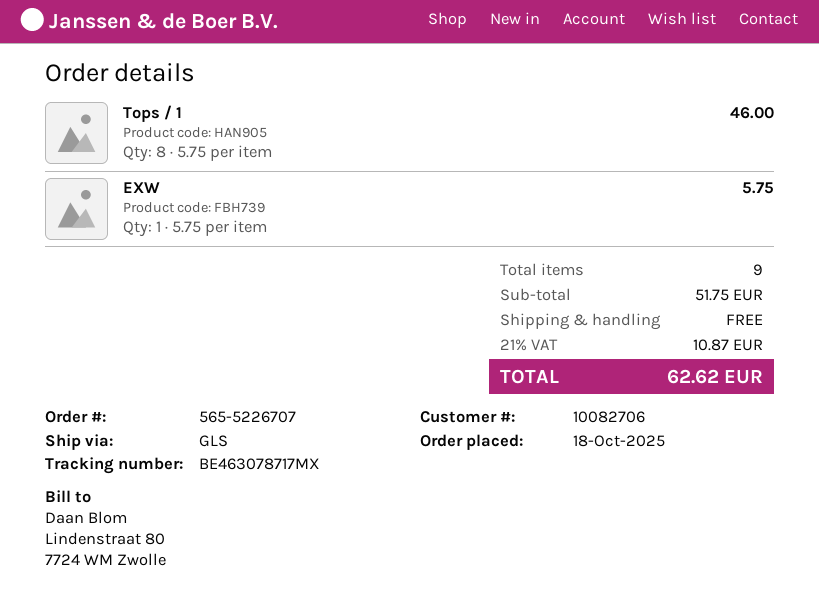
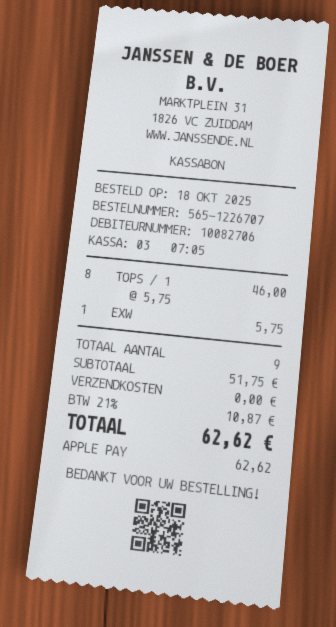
order number: 565-5226707 -> 565-1226707

